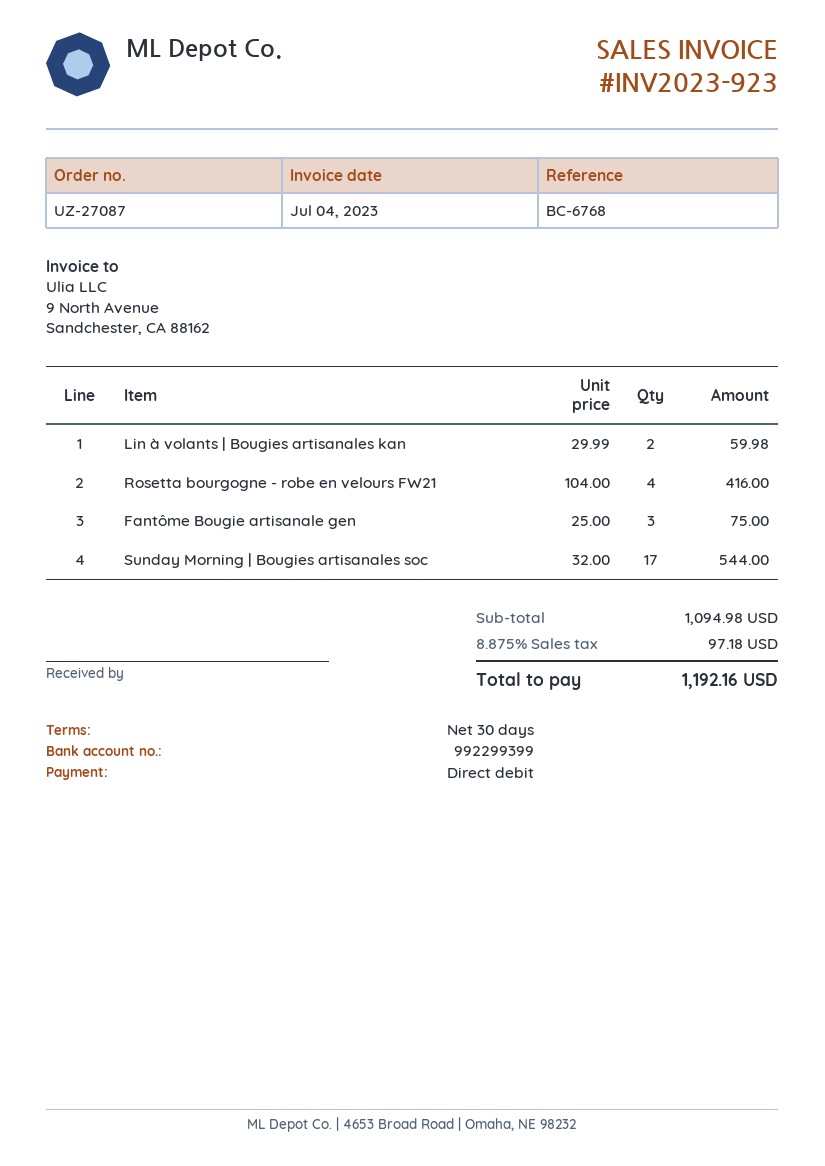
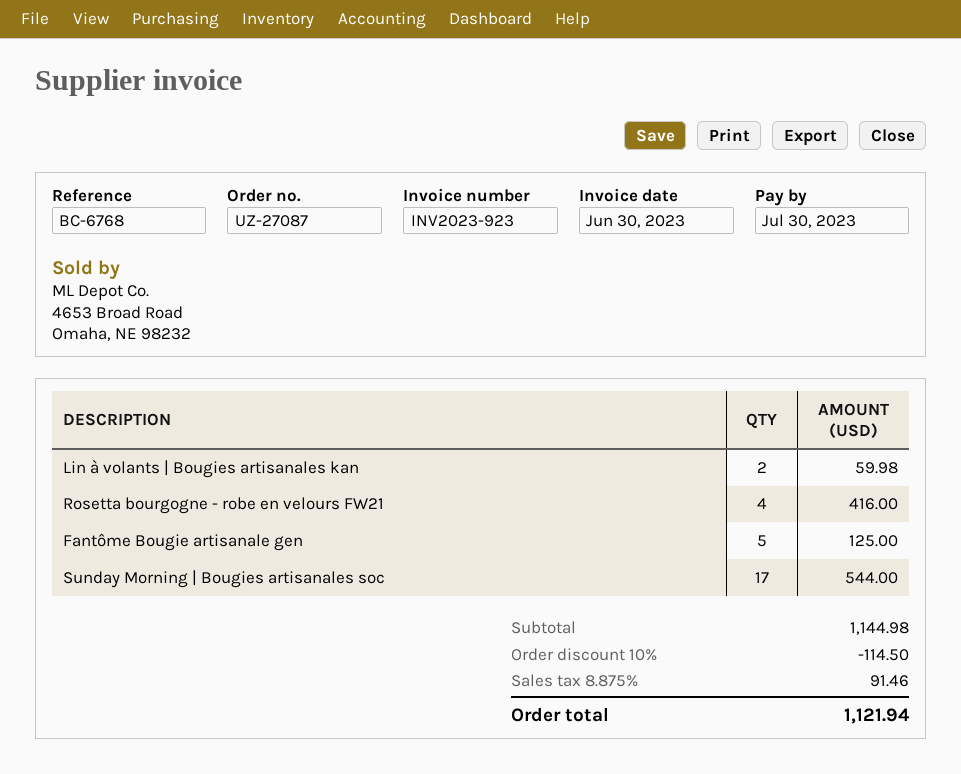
invoice date: 2023-07-04 -> 2023-06-30
Fantôme Bougie artisanale gen: 3 for 75.00 -> 5 for 125.00
subtotal: 1094.98 -> 1144.98
discount: none -> 10% = 114.50
tax: 8.875% = 97.18 -> 8.875% = 91.46
total: 1192.16 -> 1121.94

